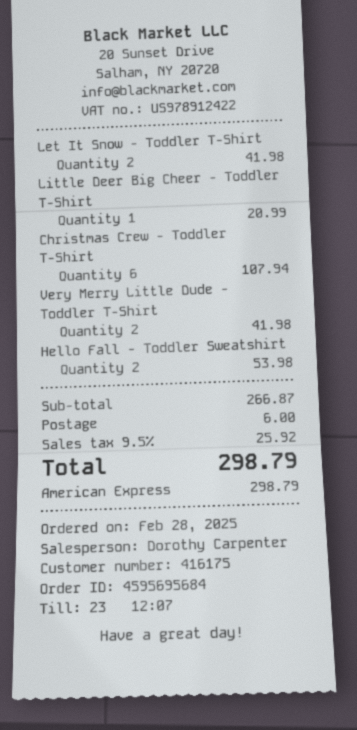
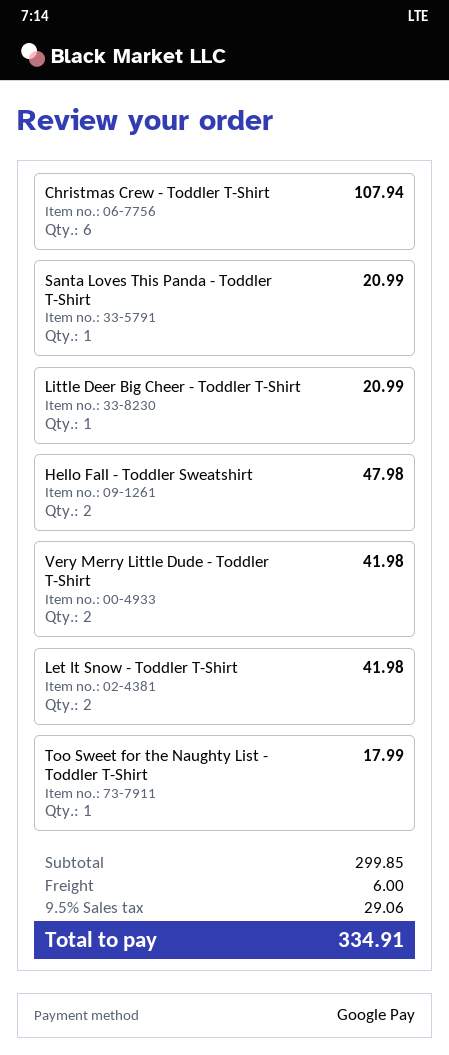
payment method: American Express -> Google Pay
Hello Fall - Toddler Sweatshirt: 2 for 53.98 -> 2 for 47.98
Santa Loves This Panda - Toddler T-Shirt: none -> 1 for 20.99
Too Sweet for the Naughty List - Toddler T-Shirt: none -> 1 for 17.99
subtotal: 266.87 -> 299.85
tax: 9.5% = 25.92 -> 9.5% = 29.06
total: 298.79 -> 334.91

